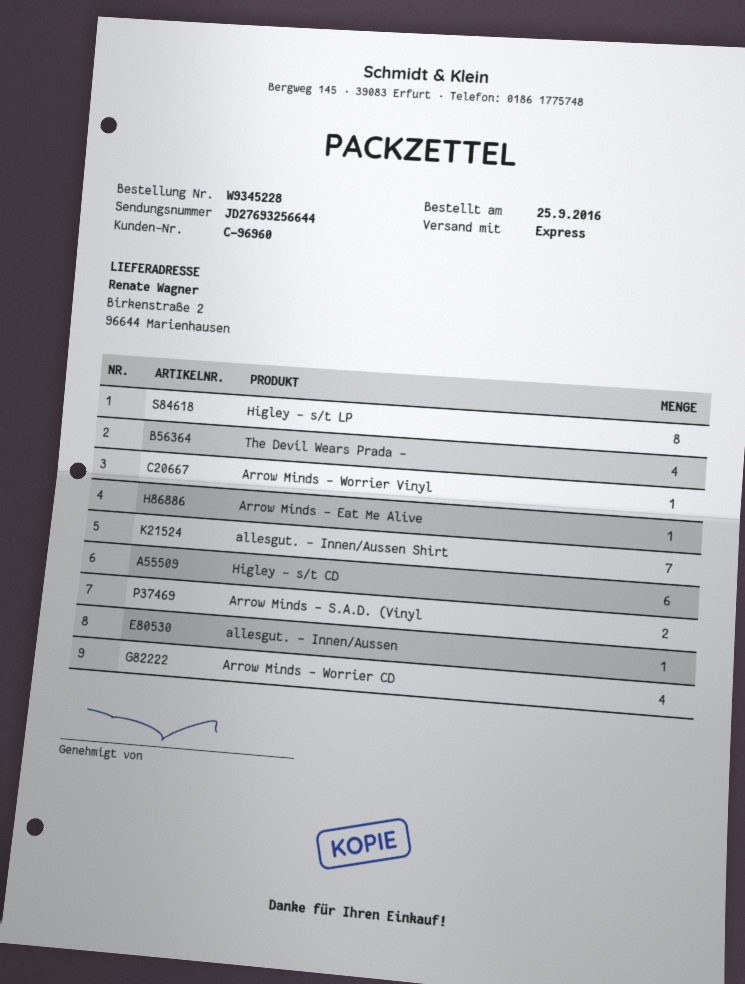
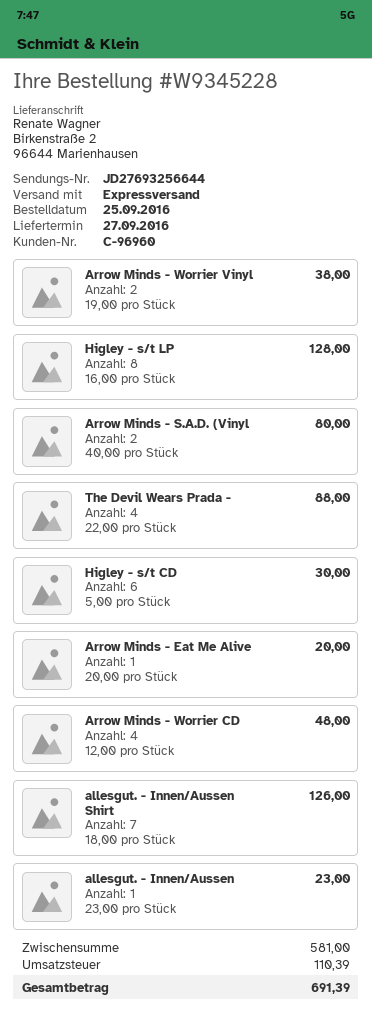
Arrow Minds - Worrier Vinyl: 1 -> 2

